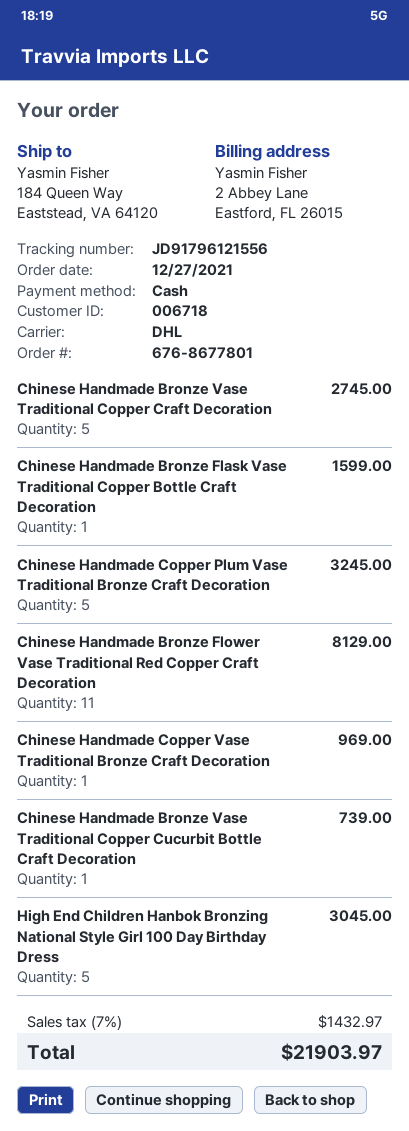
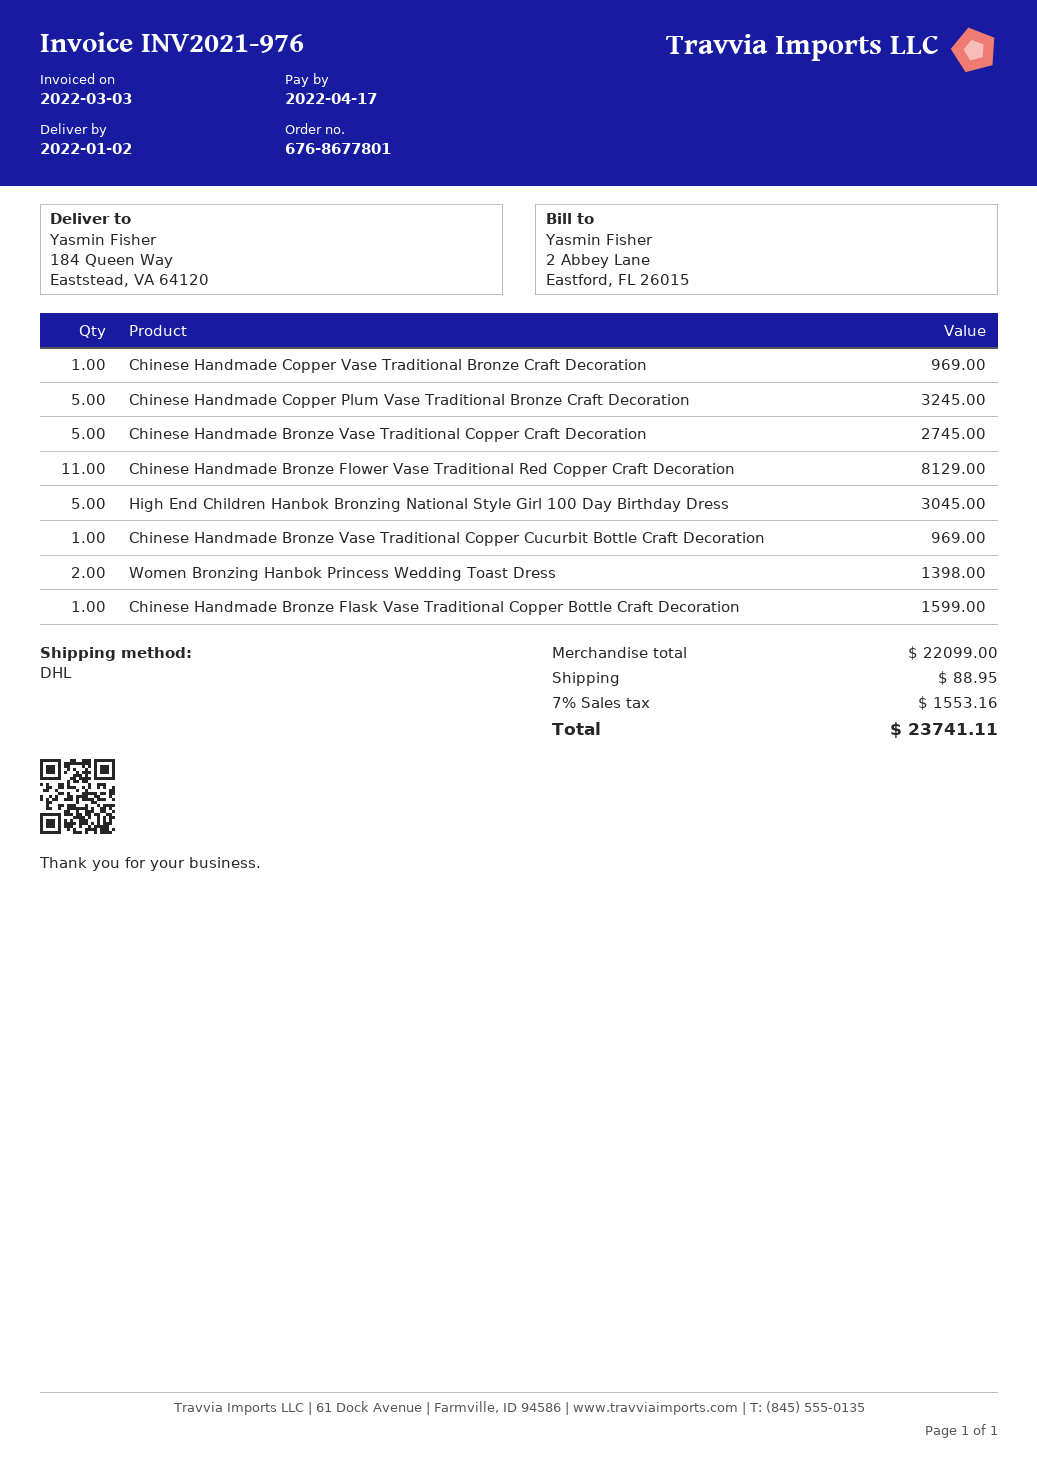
Chinese Handmade Bronze Vase Traditional Copper Cucurbit Bottle Craft Decoration: 1 for 739.00 -> 1 for 969.00
Women Bronzing Hanbok Princess Wedding Toast Dress: none -> 2 for 1398.00
shipping: none -> 88.95
tax: 7% = 1432.97 -> 7% = 1553.16
total: 21903.97 -> 23741.11

